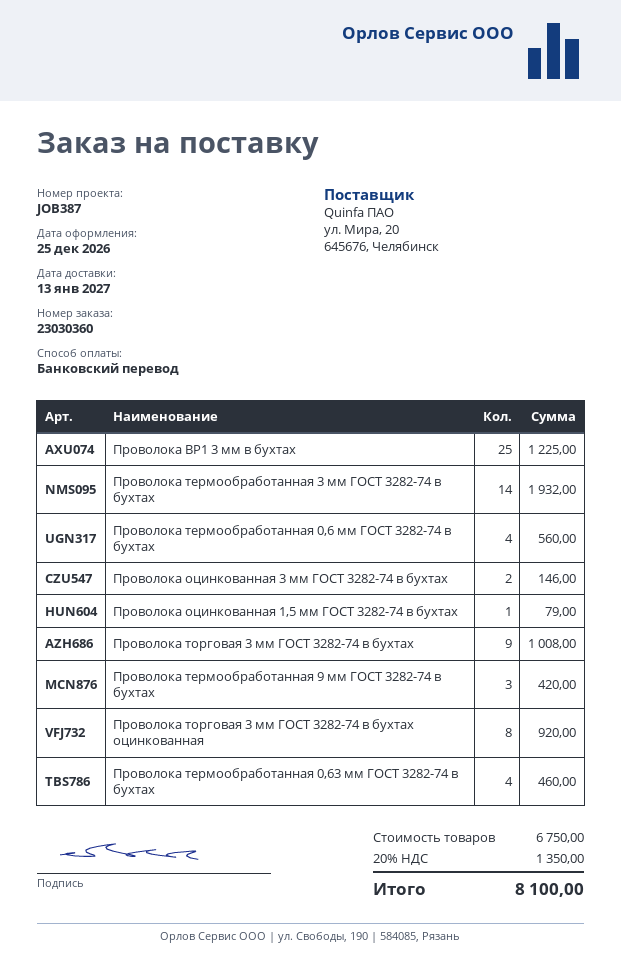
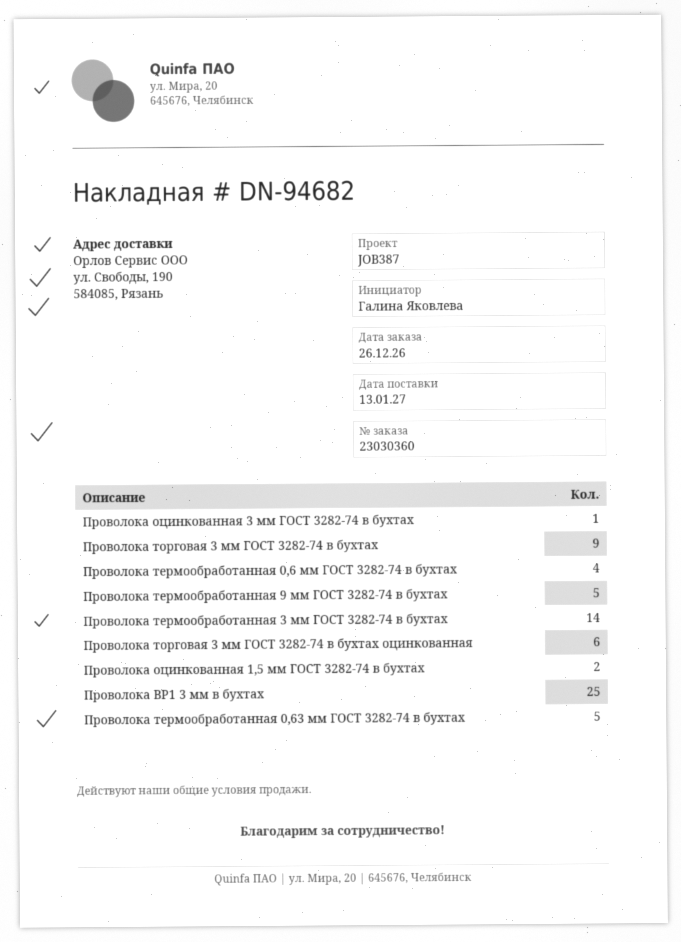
order date: 2026-12-25 -> 2026-12-26
Проволока оцинкованная 3 мм ГОСТ 3282-74 в бухтах: 2 -> 1
Проволока оцинкованная 1,5 мм ГОСТ 3282-74 в бухтах: 1 -> 2
Проволока термообработанная 9 мм ГОСТ 3282-74 в бухтах: 3 -> 5
Проволока торговая 3 мм ГОСТ 3282-74 в бухтах оцинкованная: 8 -> 6
Проволока термообработанная 0,63 мм ГОСТ 3282-74 в бухтах: 4 -> 5

